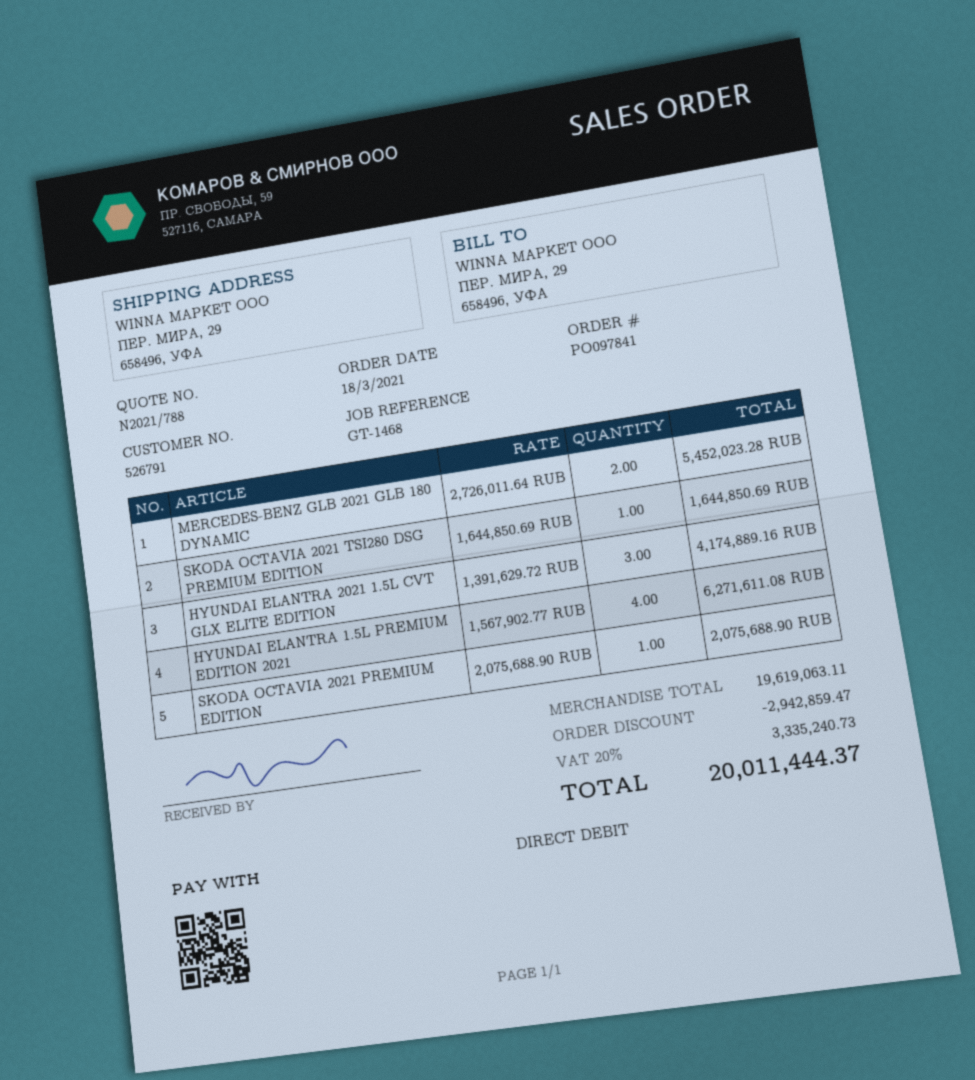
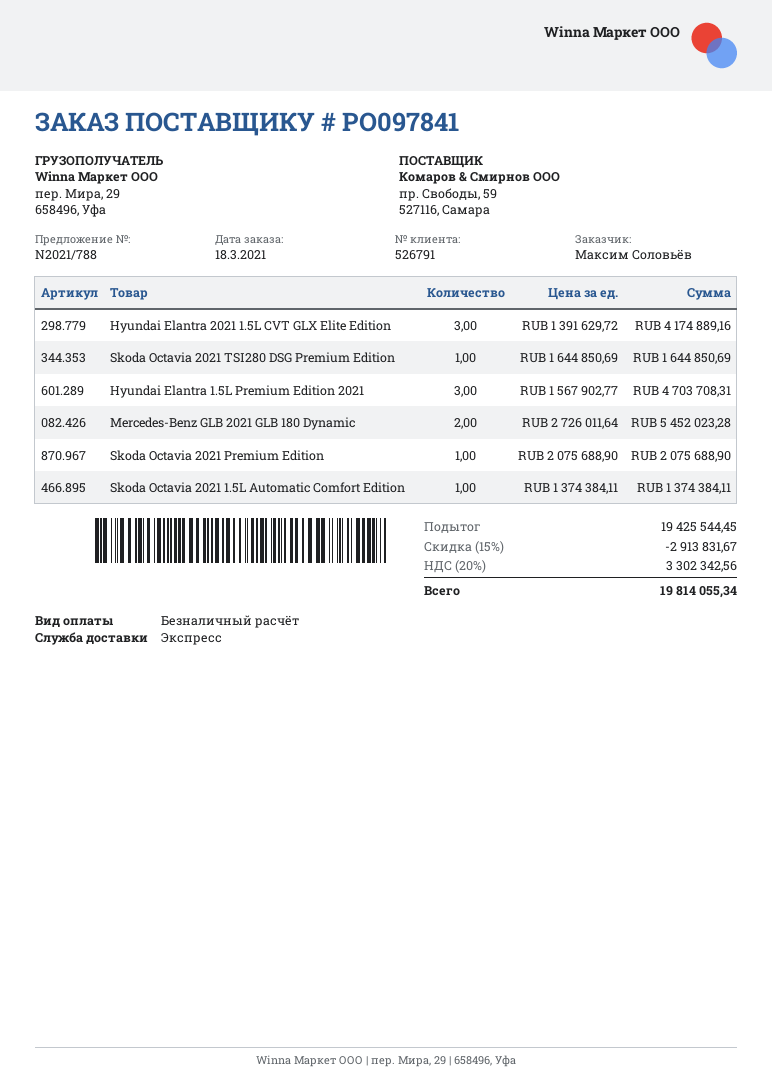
payment method: direct debit -> bank transfer
HYUNDAI ELANTRA 1.5L PREMIUM EDITION 2021: 4 x 1567902.77 = 6271611.08 -> 3 x 1567902.77 = 4703708.31
Skoda Octavia 2021 1.5L Automatic Comfort Edition: none -> 1 x 1374384.11 = 1374384.11
subtotal: 19619063.11 -> 19425544.45
discount: 2942859.47 -> 2913831.67
tax: 20% = 3335240.73 -> 20% = 3302342.56
total: 20011444.37 -> 19814055.34

